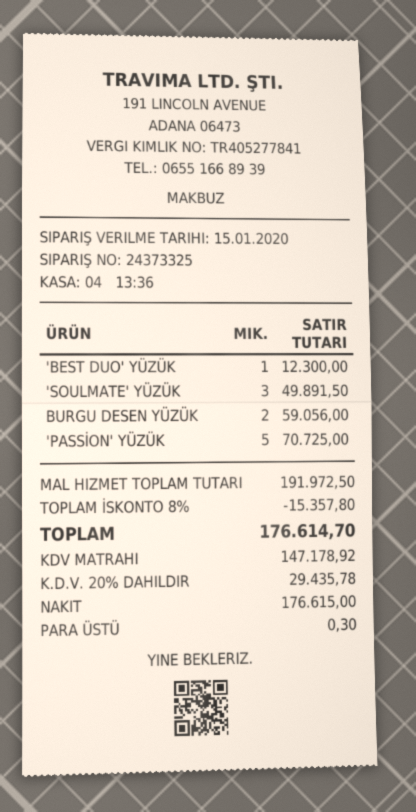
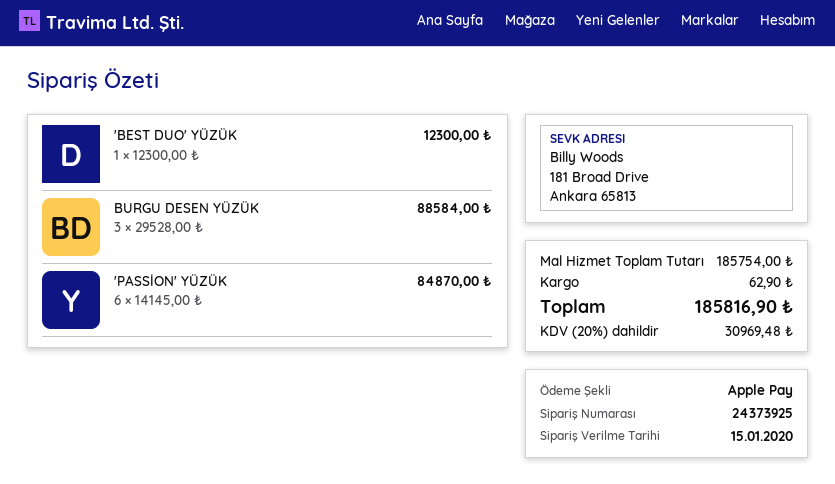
order number: 24373325 -> 24373925
payment method: cash -> Apple Pay
'SOULMATE' YÜZÜK: 3 for 49891.50 -> none
BURGU DESEN YÜZÜK: 2 for 59056.00 -> 3 for 88584.00
'PASSİON' YÜZÜK: 5 for 70725.00 -> 6 for 84870.00
subtotal: 191972.50 -> 185754.00
discount: 8% = 15357.80 -> none
shipping: none -> 62.90
tax: 20% = 29435.78 -> 20% = 30969.48
total: 176614.70 -> 185816.90

